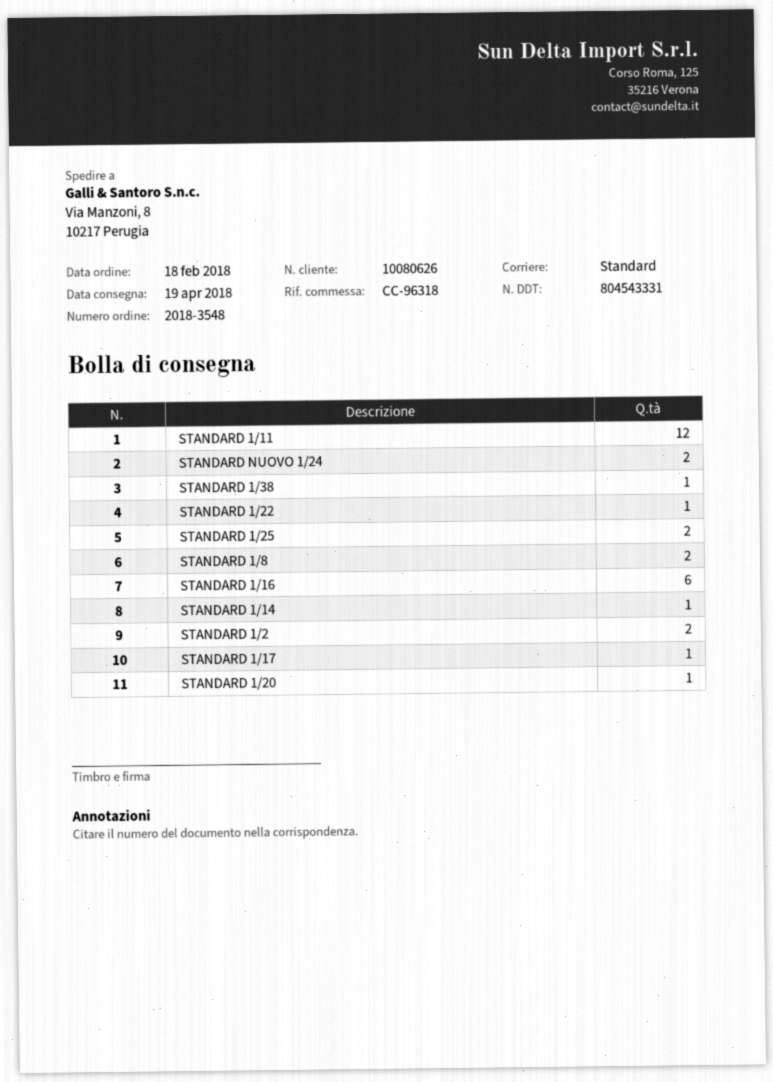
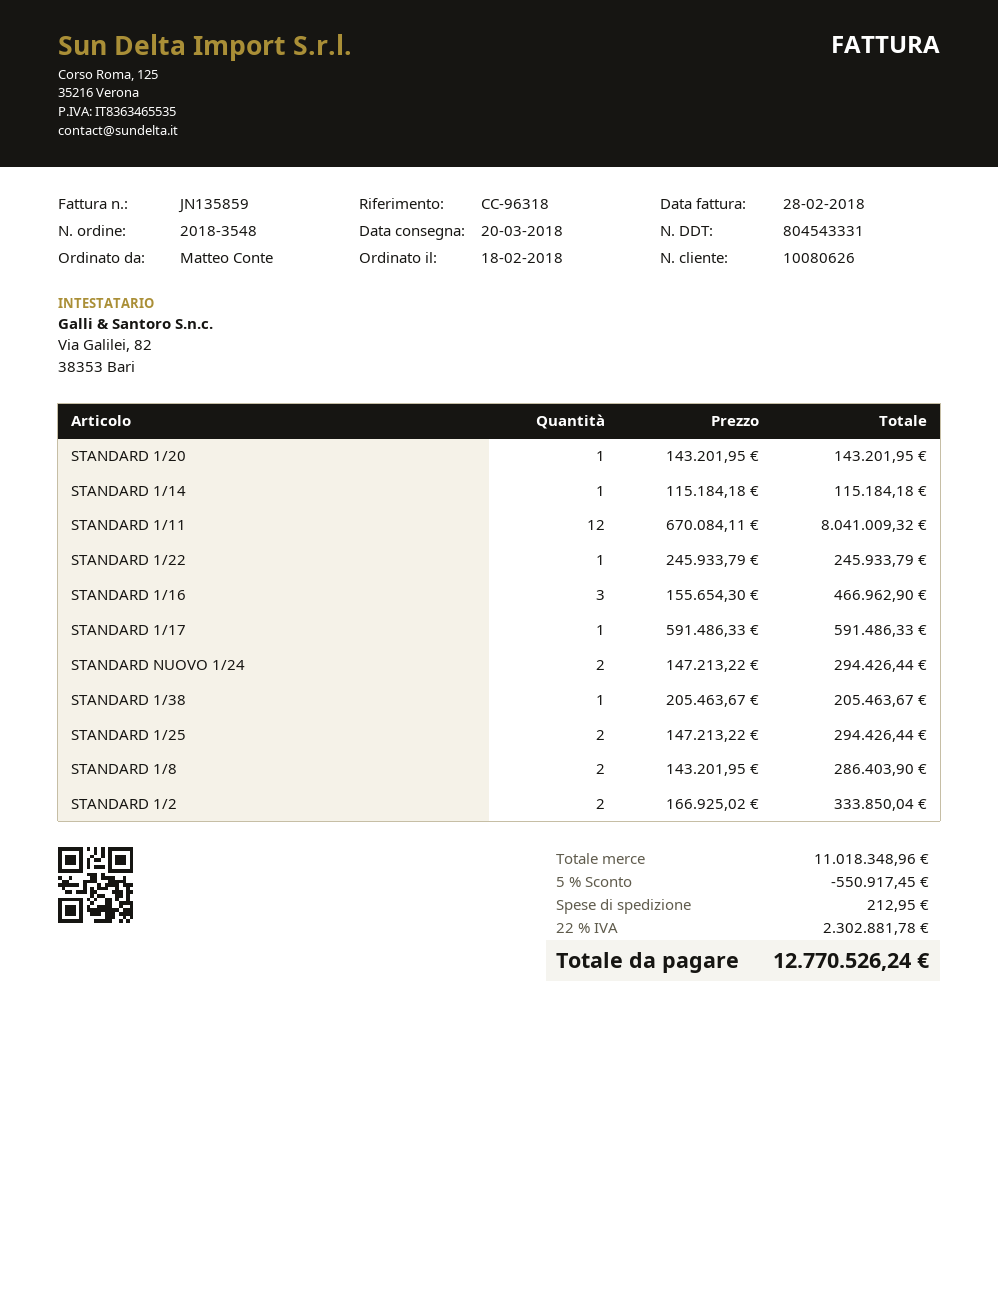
delivery date: 2018-04-19 -> 2018-03-20
STANDARD 1/16: 6 -> 3

